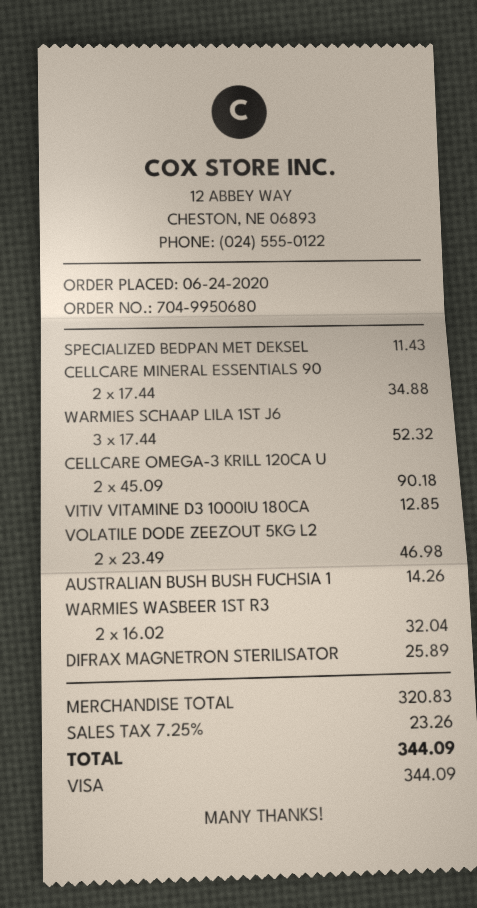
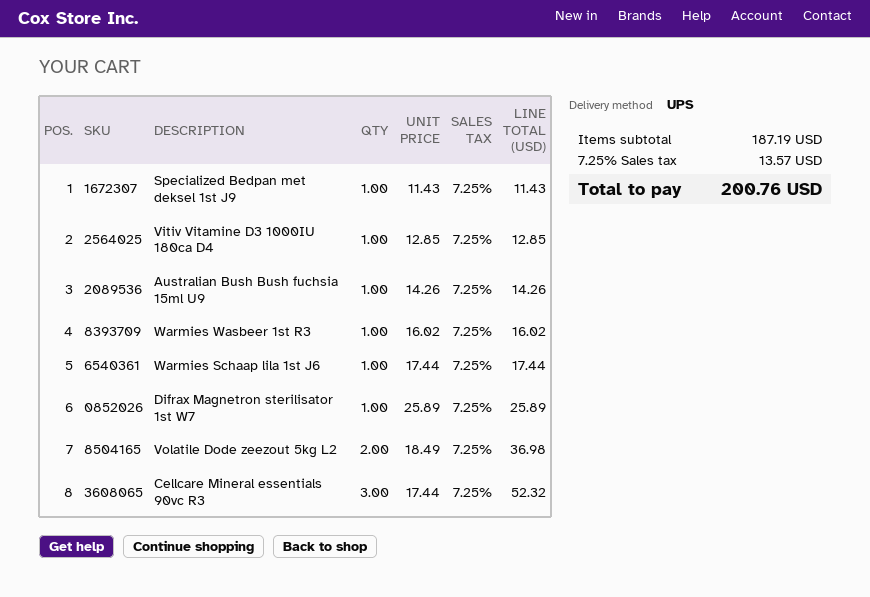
CELLCARE MINERAL ESSENTIALS 90: 2 x 17.44 = 34.88 -> 3 x 17.44 = 52.32
WARMIES SCHAAP LILA 1ST J6: 3 x 17.44 = 52.32 -> 1 x 17.44 = 17.44
CELLCARE OMEGA-3 KRILL 120CA U: 2 x 45.09 = 90.18 -> none
VOLATILE DODE ZEEZOUT 5KG L2: 2 x 23.49 = 46.98 -> 2 x 18.49 = 36.98
WARMIES WASBEER 1ST R3: 2 x 16.02 = 32.04 -> 1 x 16.02 = 16.02
subtotal: 320.83 -> 187.19
tax: 7.25% = 23.26 -> 7.25% = 13.57
total: 344.09 -> 200.76

